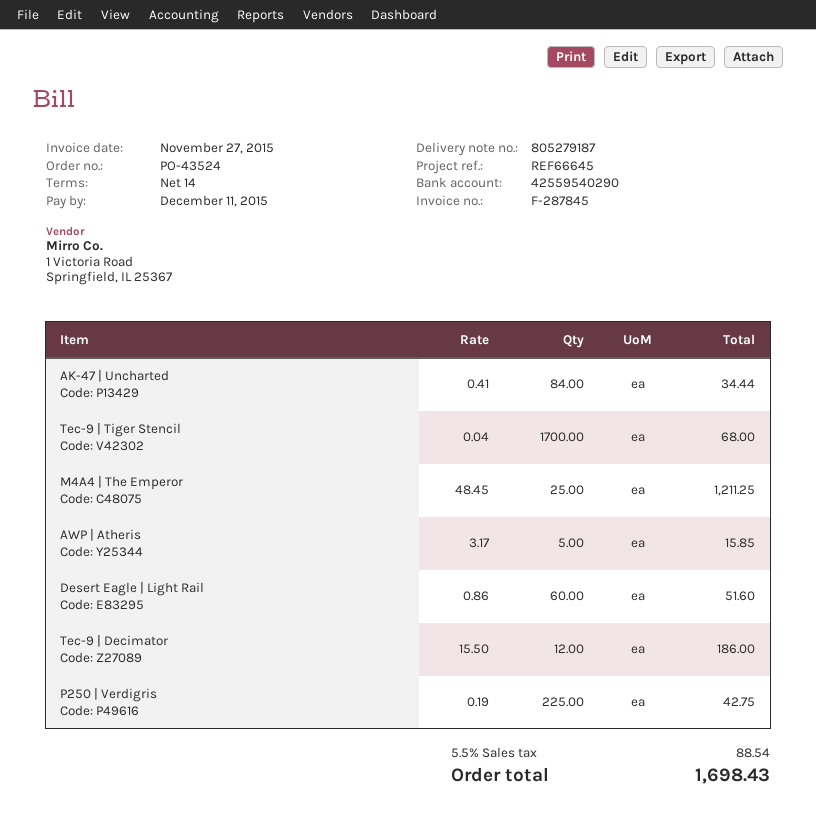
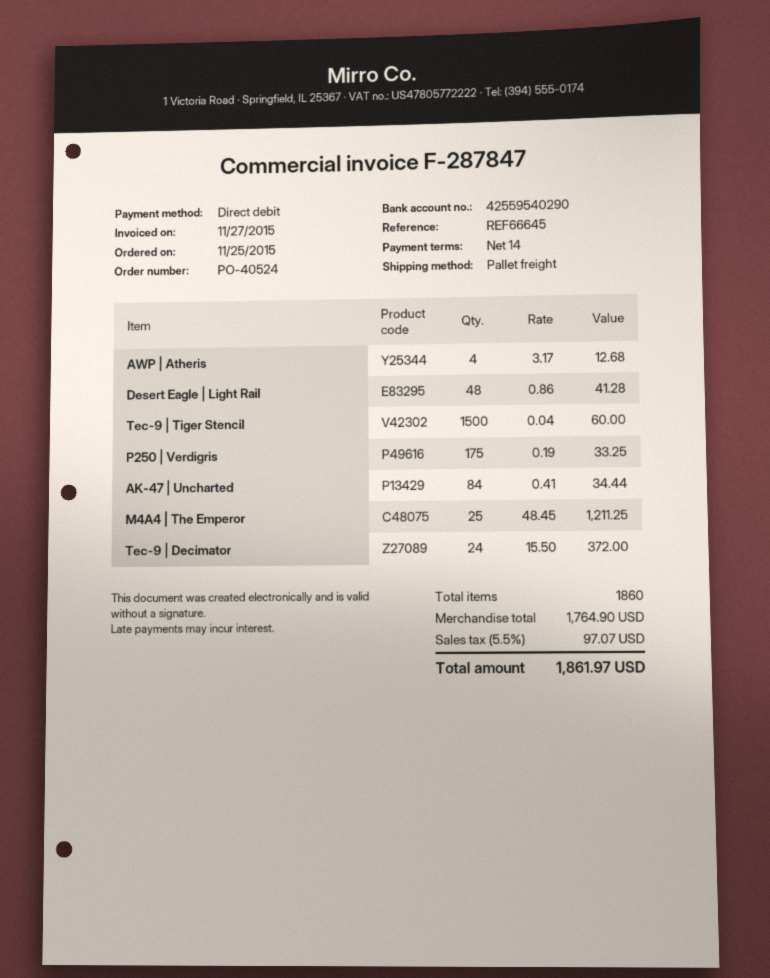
order number: PO-43524 -> PO-40524
invoice number: F-287845 -> F-287847
Tec-9 | Tiger Stencil: 1700 x 0.04 = 68.00 -> 1500 x 0.04 = 60.00
AWP | Atheris: 5 x 3.17 = 15.85 -> 4 x 3.17 = 12.68
Desert Eagle | Light Rail: 60 x 0.86 = 51.60 -> 48 x 0.86 = 41.28
Tec-9 | Decimator: 12 x 15.50 = 186.00 -> 24 x 15.50 = 372.00
P250 | Verdigris: 225 x 0.19 = 42.75 -> 175 x 0.19 = 33.25
tax: 5.5% = 88.54 -> 5.5% = 97.07
total: 1698.43 -> 1861.97

